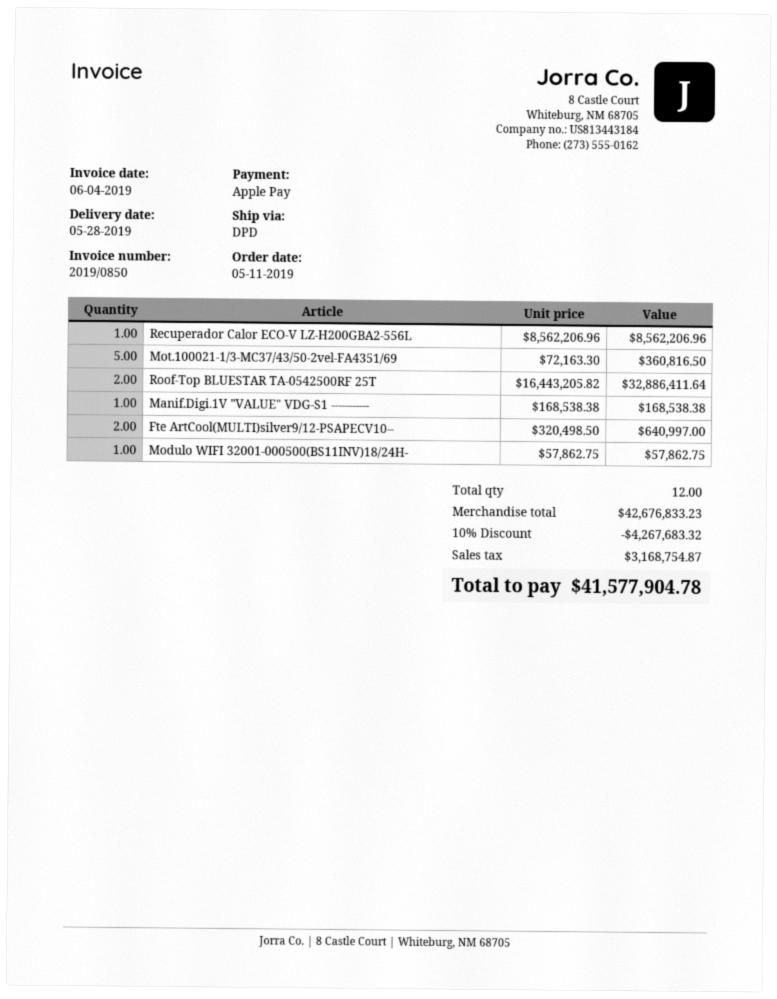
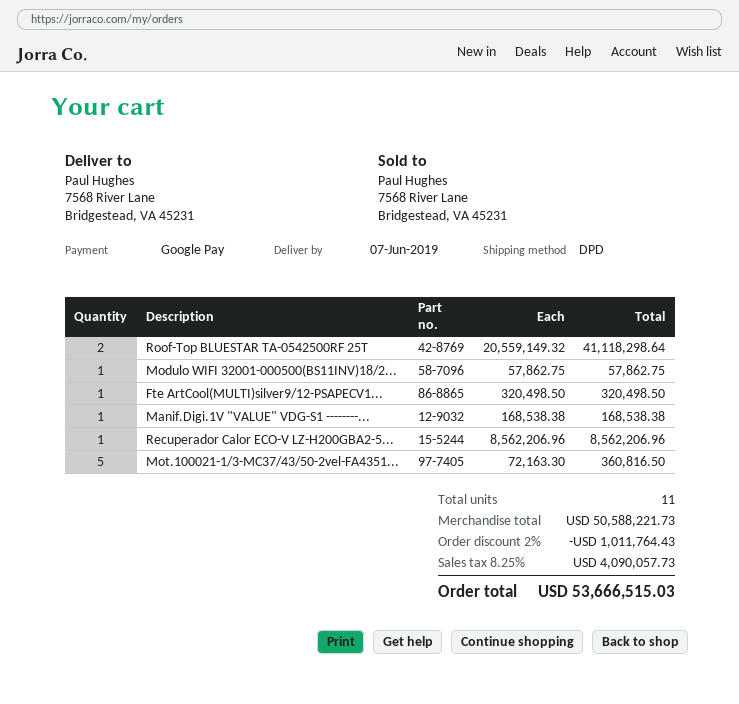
delivery date: 2019-05-28 -> 2019-06-07
payment method: Apple Pay -> Google Pay
Roof-Top BLUESTAR TA-0542500RF 25T: 2 x 16443205.82 = 32886411.64 -> 2 x 20559149.32 = 41118298.64
Fte ArtCool(MULTI)silver9/12-PSAPECV10--: 2 x 320498.50 = 640997.00 -> 1 x 320498.50 = 320498.50
total quantity: 12 -> 11
subtotal: 42676833.23 -> 50588221.73
discount: 10% = 4267683.32 -> 2% = 1011764.43
tax: 3168754.87 -> 4090057.73
total: 41577904.78 -> 53666515.03

